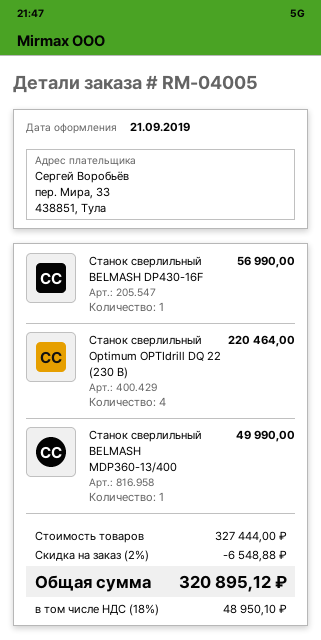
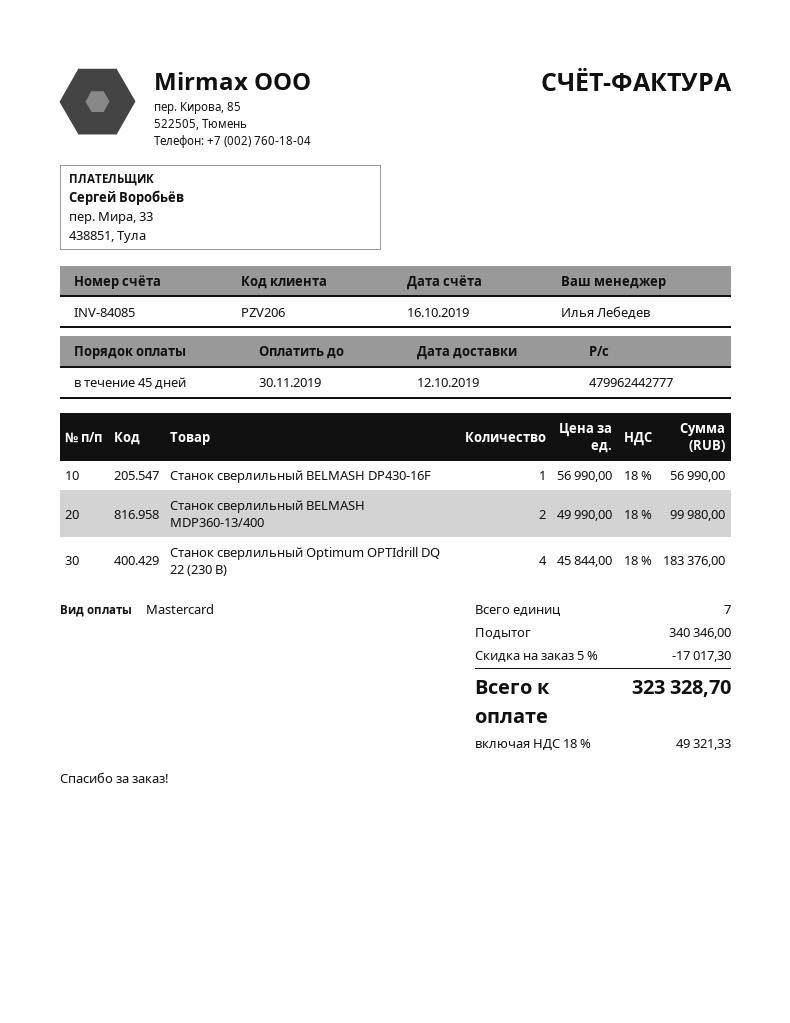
Станок сверлильный Optimum OPTIdrill DQ 22 (230 В): 4 for 220464.00 -> 4 for 183376.00
Станок сверлильный BELMASH MDP360-13/400: 1 for 49990.00 -> 2 for 99980.00
subtotal: 327444.00 -> 340346.00
discount: 2% = 6548.88 -> 5% = 17017.30
tax: 18% = 48950.10 -> 18% = 49321.33
total: 320895.12 -> 323328.70

